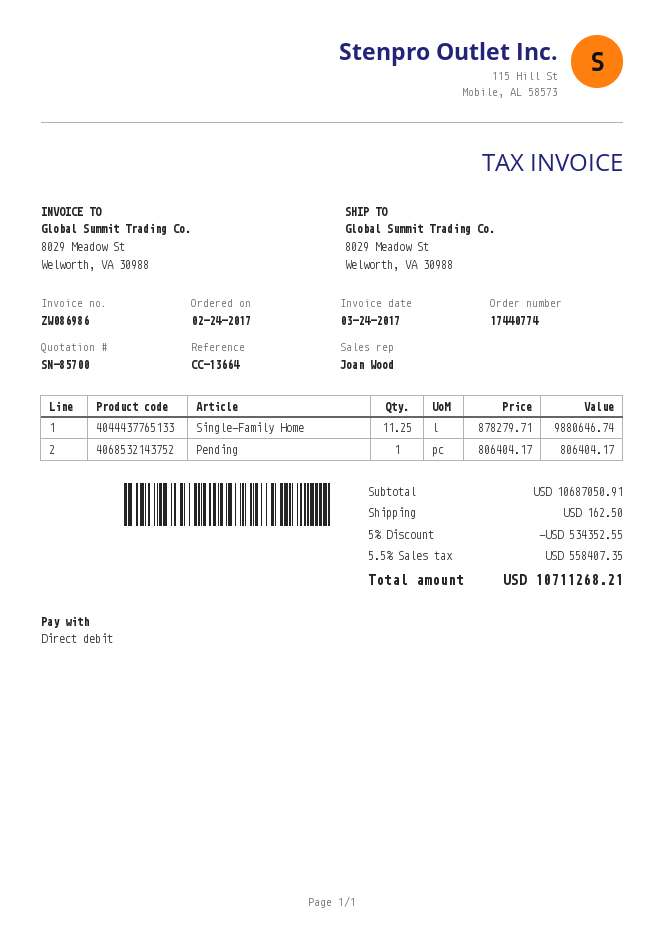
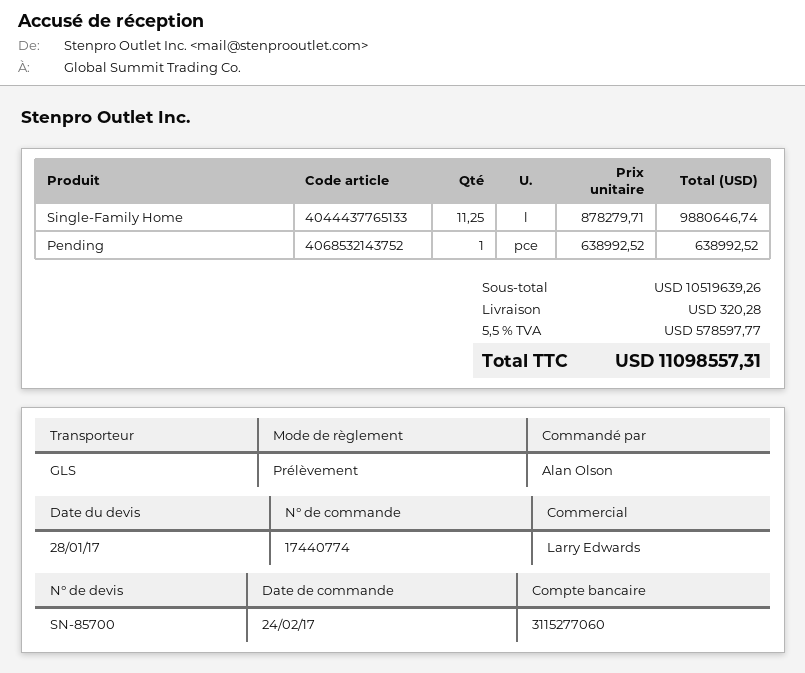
sales rep: Joan Wood -> Larry Edwards
Pending: 1 x 806404.17 = 806404.17 -> 1 x 638992.52 = 638992.52
subtotal: 10687050.91 -> 10519639.26
discount: 5% = 534352.55 -> none
shipping: 162.50 -> 320.28
tax: 5.5% = 558407.35 -> 5.5% = 578597.77
total: 10711268.21 -> 11098557.31

